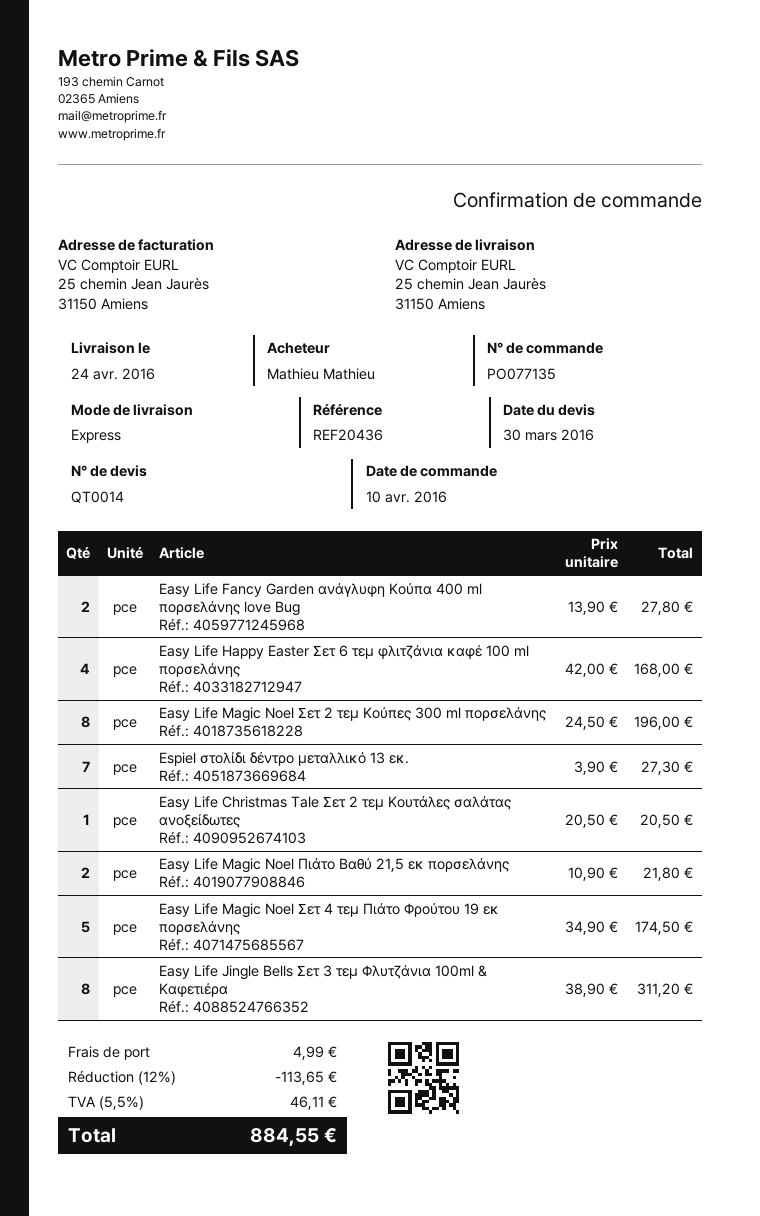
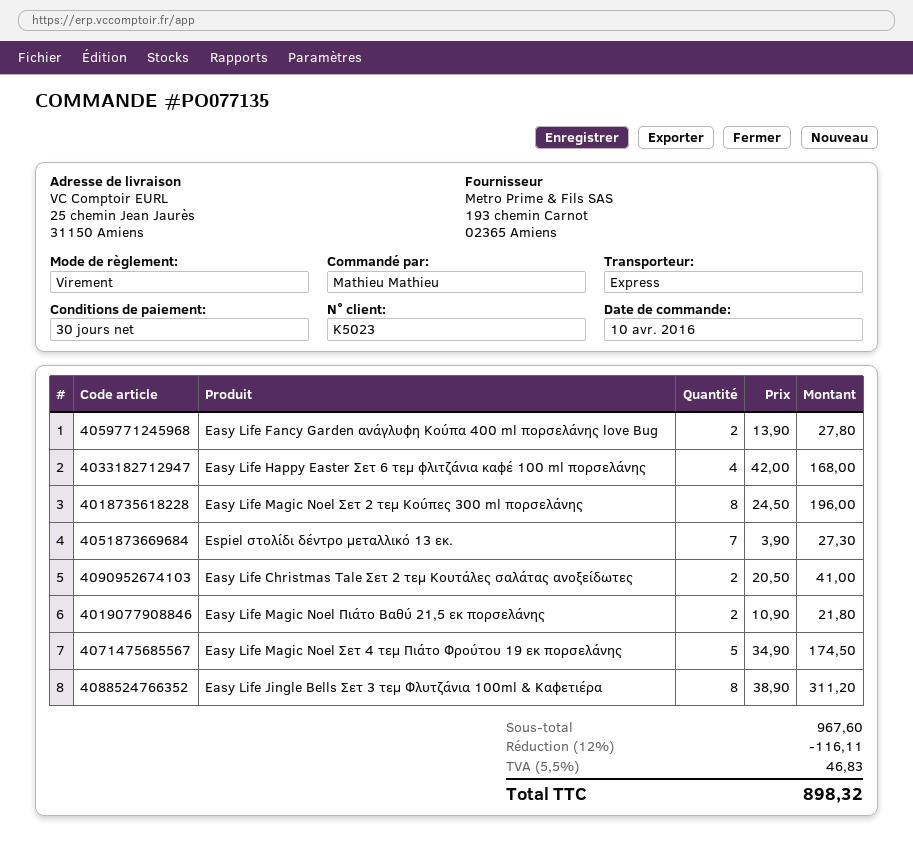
Easy Life Christmas Tale Σετ 2 τεμ Κουτάλες σαλάτας ανοξείδωτες: 1 x 20.50 = 20.50 -> 2 x 20.50 = 41.00
discount: 12% = 113.65 -> 12% = 116.11
shipping: 4.99 -> none
tax: 5.5% = 46.11 -> 5.5% = 46.83
total: 884.55 -> 898.32

